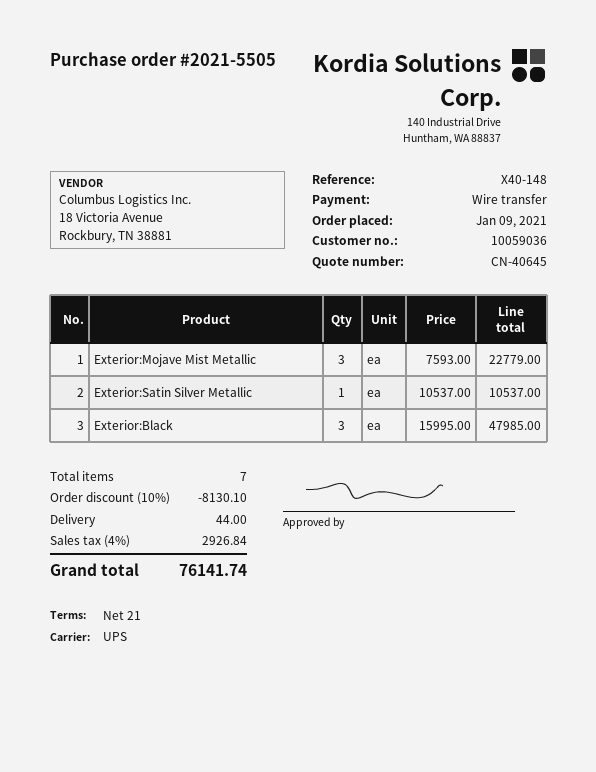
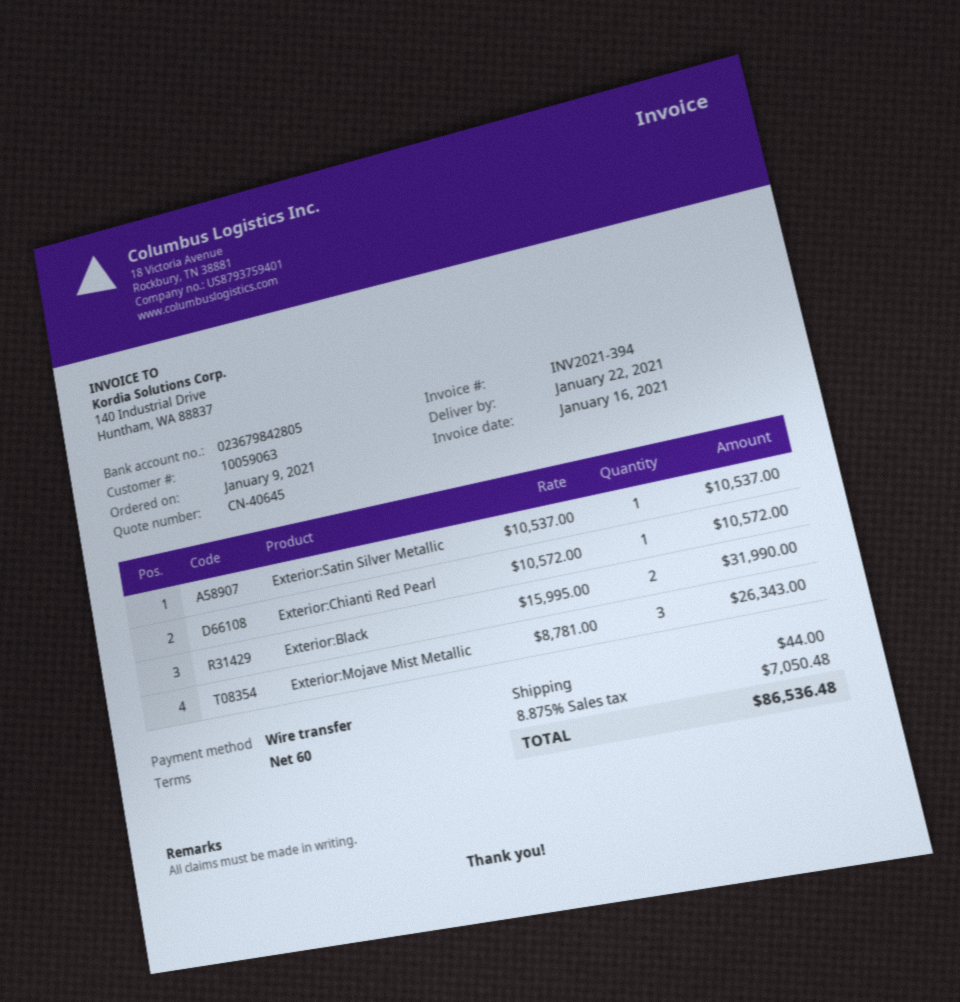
payment terms: 21 days -> 60 days
customer number: 10059036 -> 10059063
Exterior:Mojave Mist Metallic: 3 x 7593.00 = 22779.00 -> 3 x 8781.00 = 26343.00
Exterior:Black: 3 x 15995.00 = 47985.00 -> 2 x 15995.00 = 31990.00
Exterior:Chianti Red Pearl: none -> 1 x 10572.00 = 10572.00
discount: 10% = 8130.10 -> none
tax: 4% = 2926.84 -> 8.875% = 7050.48
total: 76141.74 -> 86536.48

